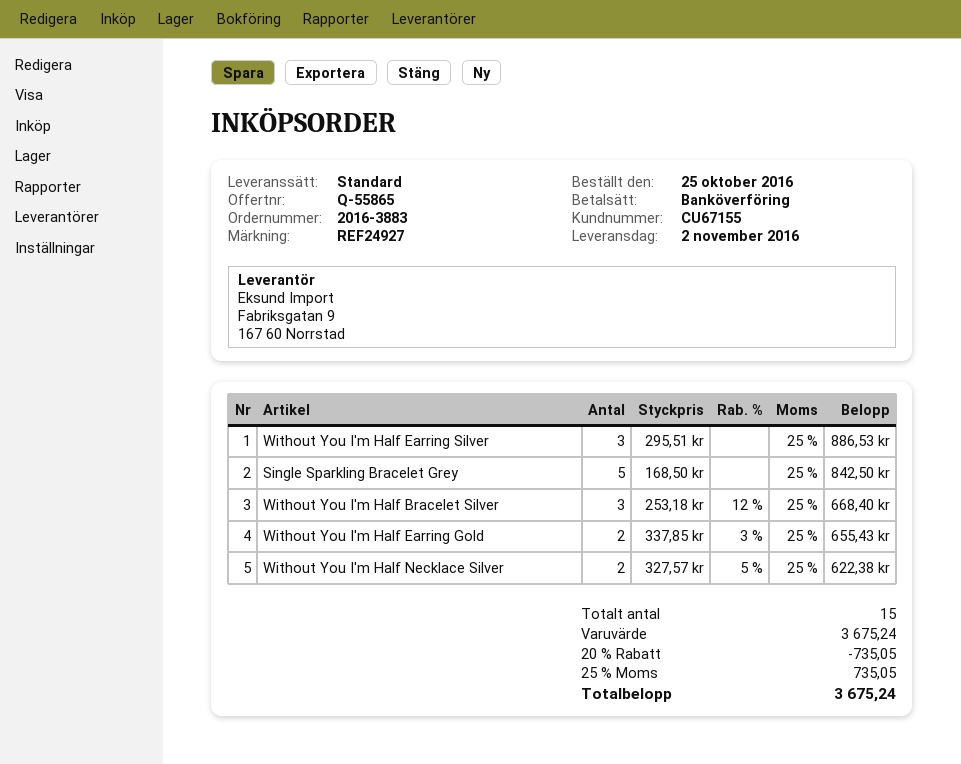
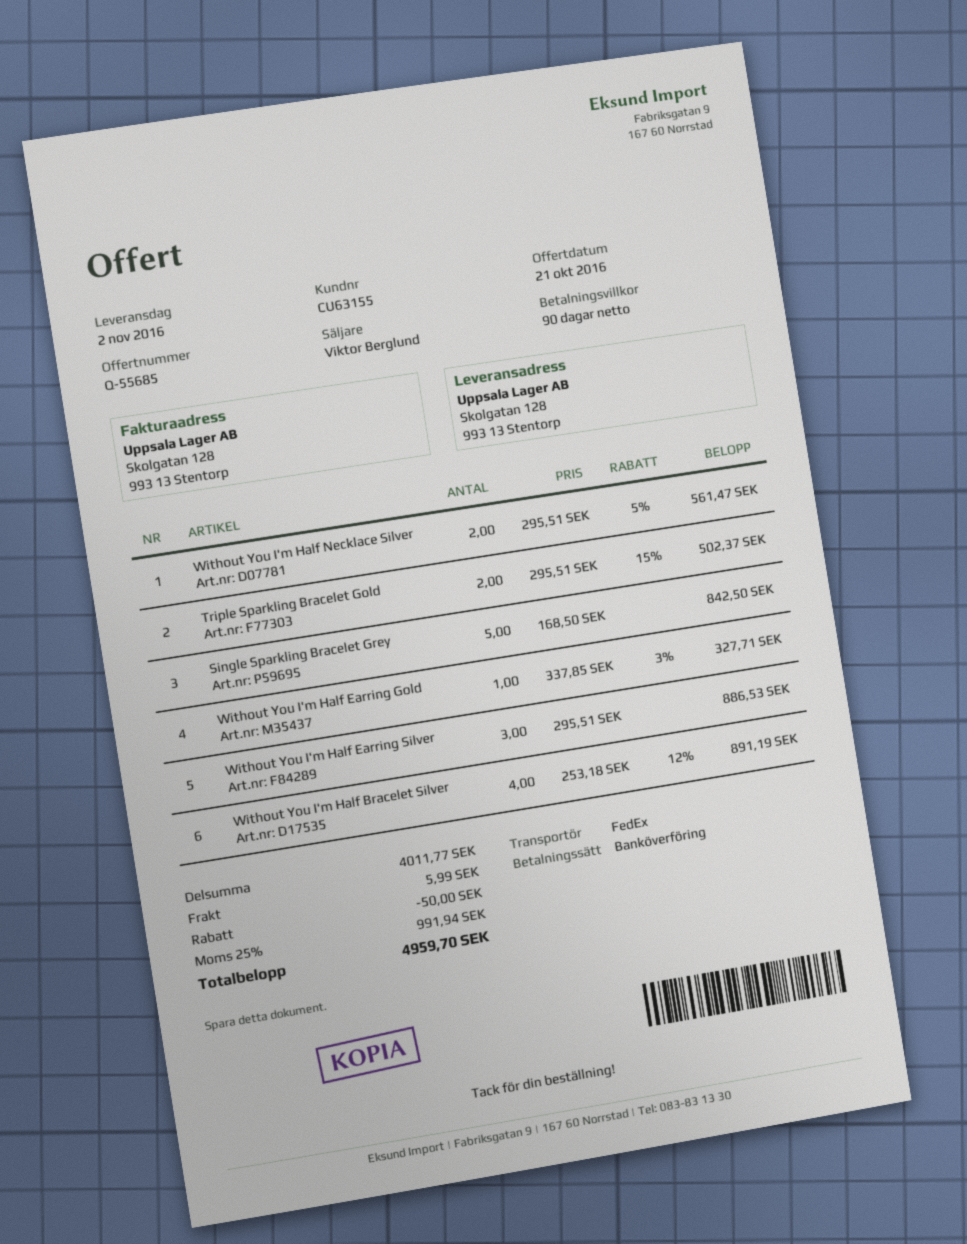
quote number: Q-55865 -> Q-55685
customer number: CU67155 -> CU63155
shipping method: standard -> FedEx
Without You I'm Half Bracelet Silver: 3 x 253.18 - 12% = 668.40 -> 4 x 253.18 - 12% = 891.19
Without You I'm Half Earring Gold: 2 x 337.85 - 3% = 655.43 -> 1 x 337.85 - 3% = 327.71
Without You I'm Half Necklace Silver: 2 x 327.57 - 5% = 622.38 -> 2 x 295.51 - 5% = 561.47
Triple Sparkling Bracelet Gold: none -> 2 x 295.51 - 15% = 502.37
subtotal: 3675.24 -> 4011.77
discount: 735.05 -> 50.00
shipping: none -> 5.99
tax: 25% = 735.05 -> 25% = 991.94
total: 3675.24 -> 4959.70

